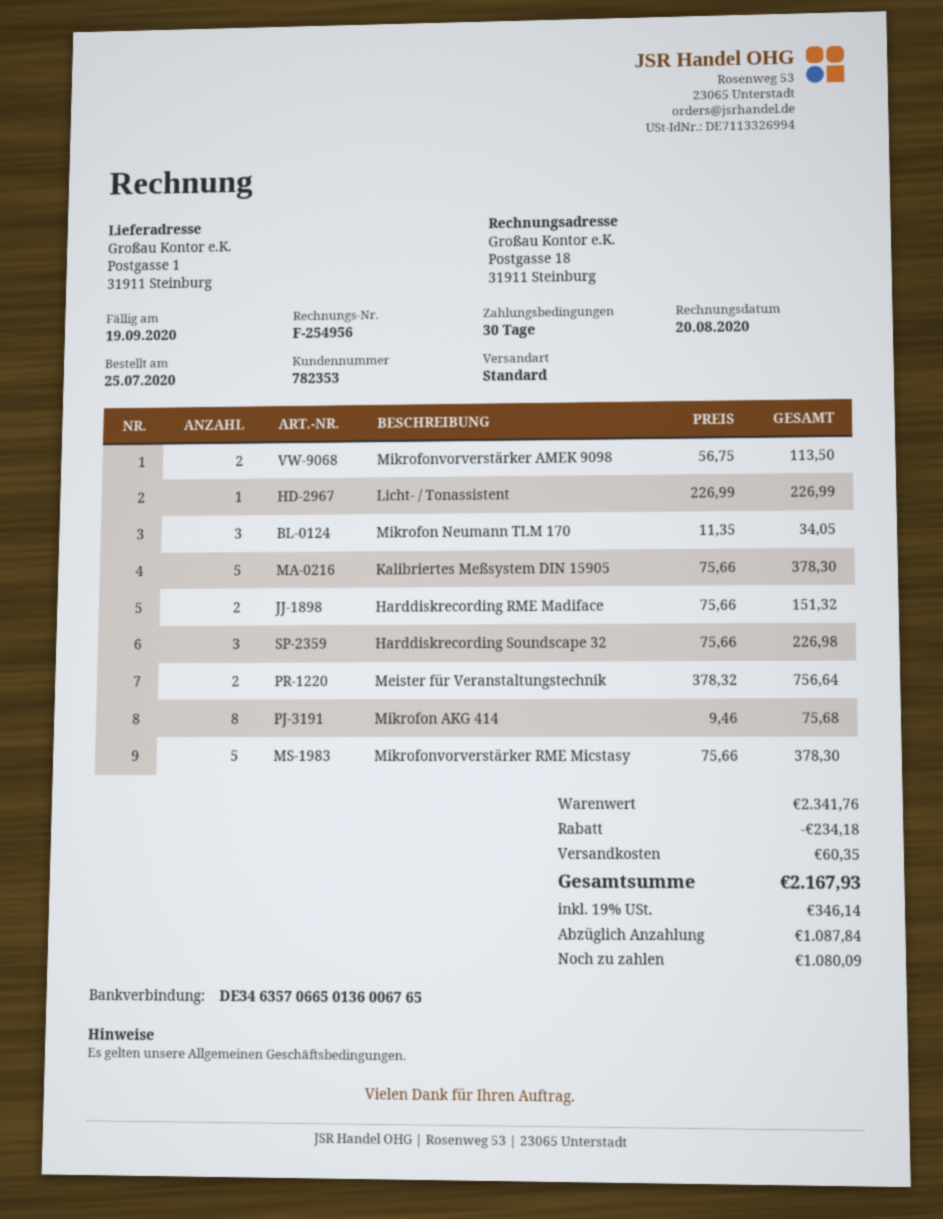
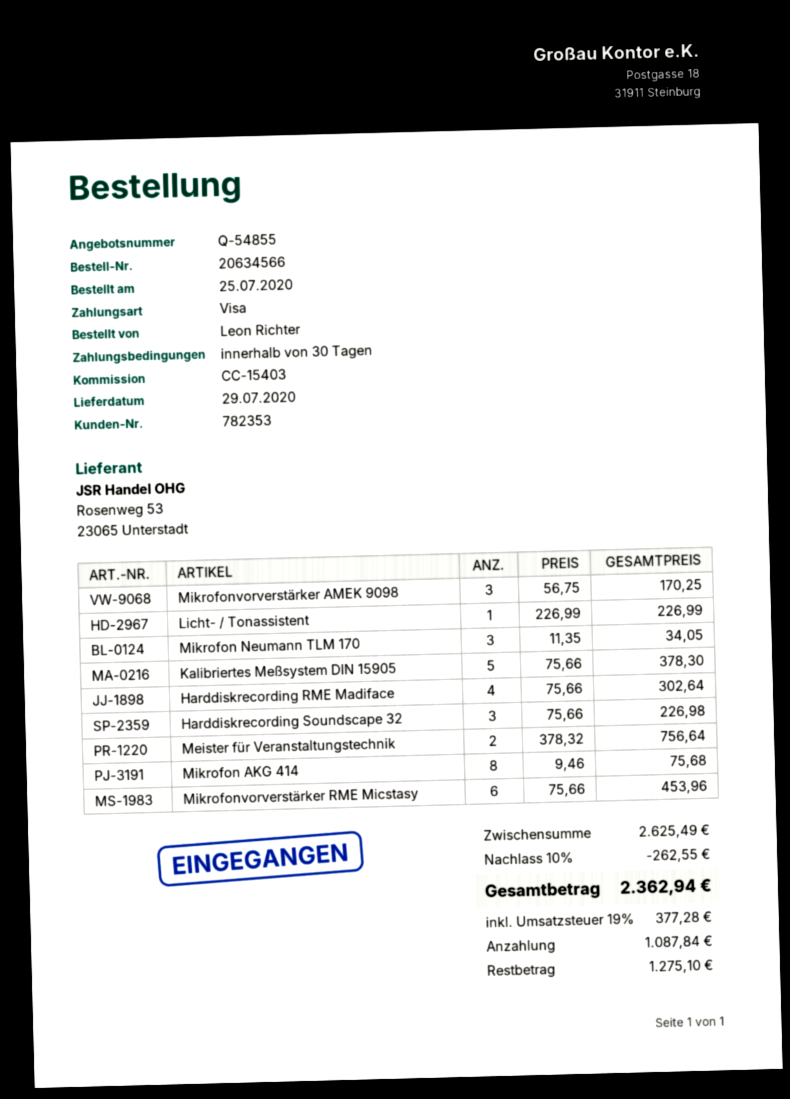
Mikrofonvorverstärker AMEK 9098: 2 x 56.75 = 113.50 -> 3 x 56.75 = 170.25
Harddiskrecording RME Madiface: 2 x 75.66 = 151.32 -> 4 x 75.66 = 302.64
Mikrofonvorverstärker RME Micstasy: 5 x 75.66 = 378.30 -> 6 x 75.66 = 453.96
subtotal: 2341.76 -> 2625.49
discount: 234.18 -> 262.55
shipping: 60.35 -> none
tax: 19% = 346.14 -> 19% = 377.28
total: 2167.93 -> 2362.94
balance: 1080.09 -> 1275.10

